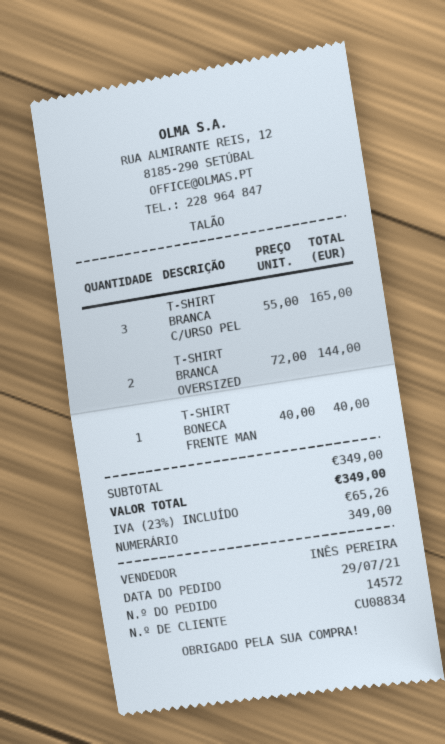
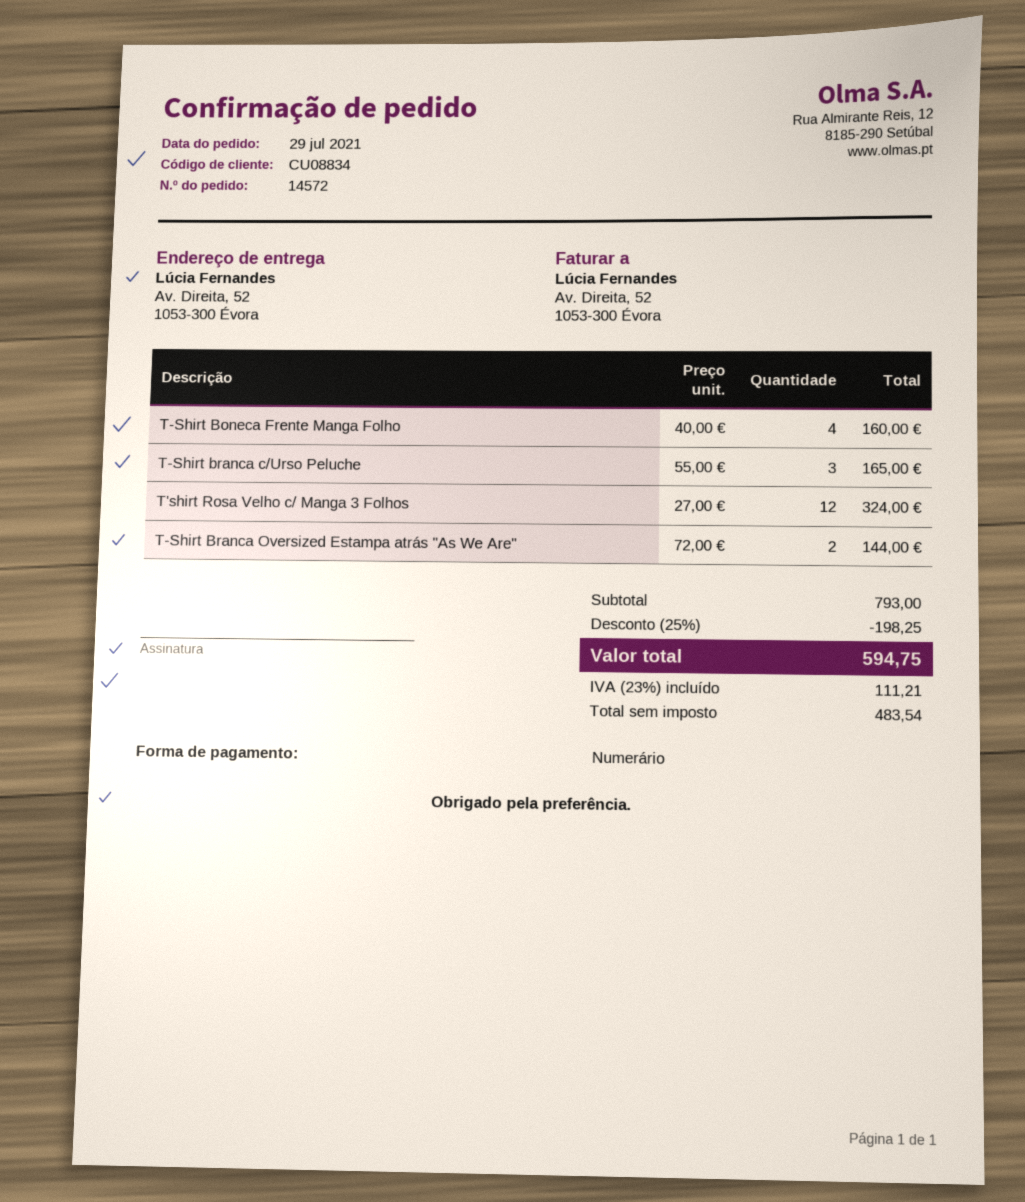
T-SHIRT BONECA FRENTE MAN: 1 x 40.00 = 40.00 -> 4 x 40.00 = 160.00
T'shirt Rosa Velho c/ Manga 3 Folhos: none -> 12 x 27.00 = 324.00
subtotal: 349.00 -> 793.00
discount: none -> 25% = 198.25
tax: 23% = 65.26 -> 23% = 111.21
total: 349.00 -> 594.75

